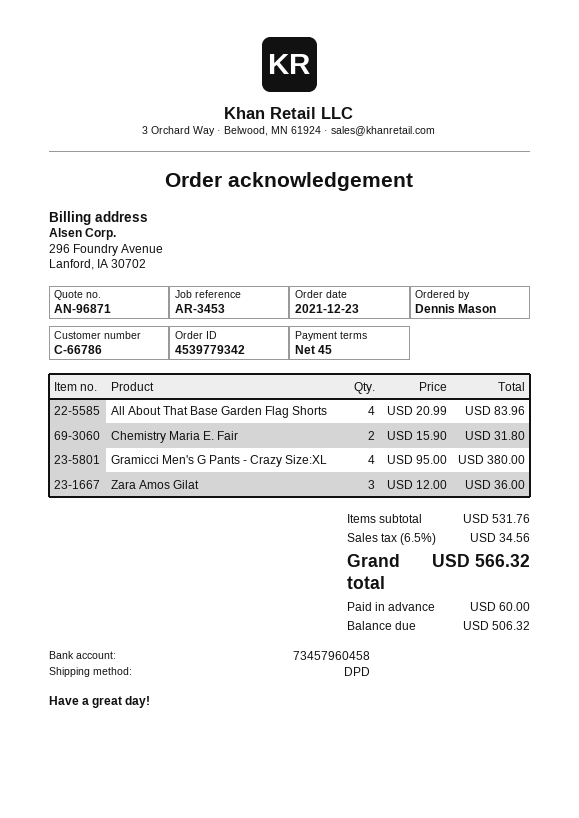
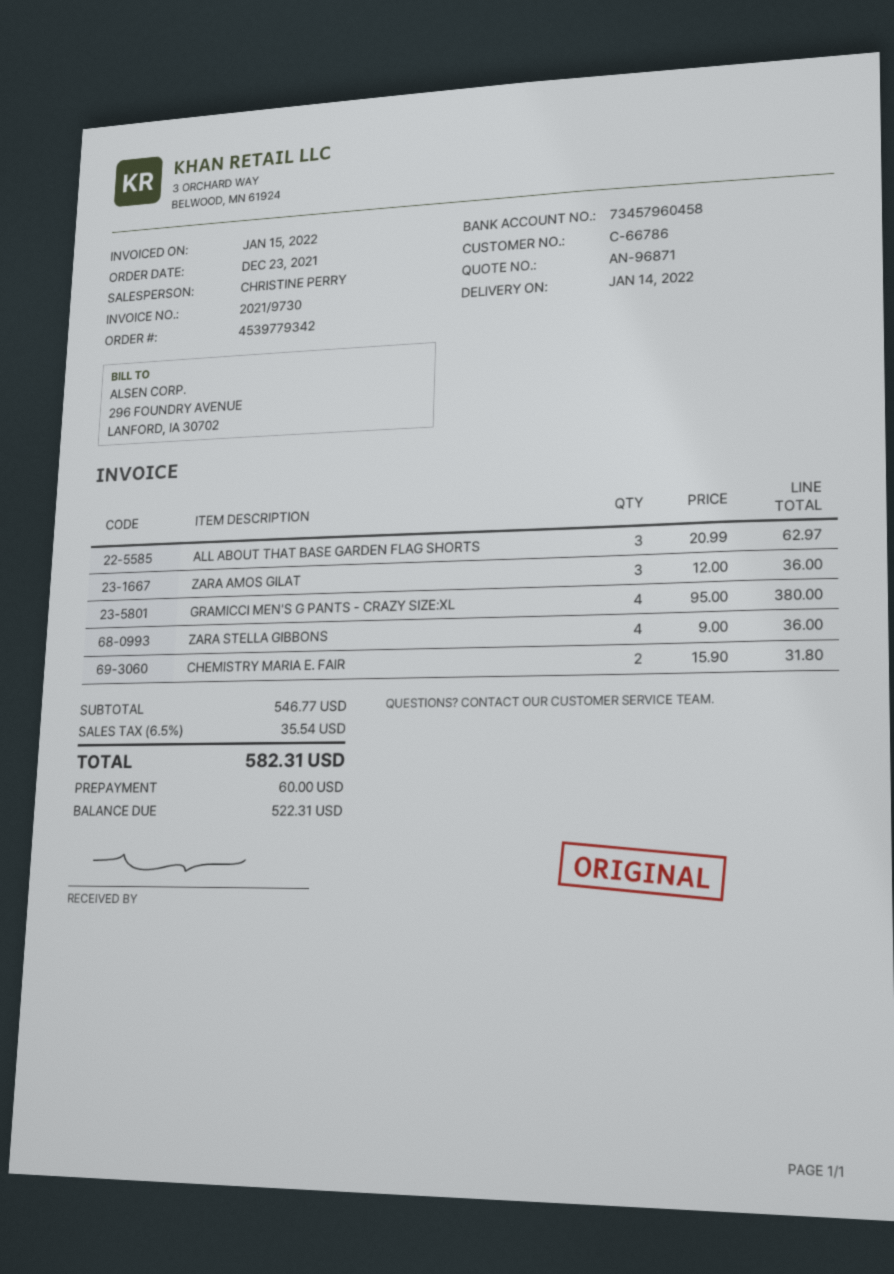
All About That Base Garden Flag Shorts: 4 x 20.99 = 83.96 -> 3 x 20.99 = 62.97
ZARA STELLA GIBBONS: none -> 4 x 9.00 = 36.00
subtotal: 531.76 -> 546.77
tax: 6.5% = 34.56 -> 6.5% = 35.54
total: 566.32 -> 582.31
balance: 506.32 -> 522.31

